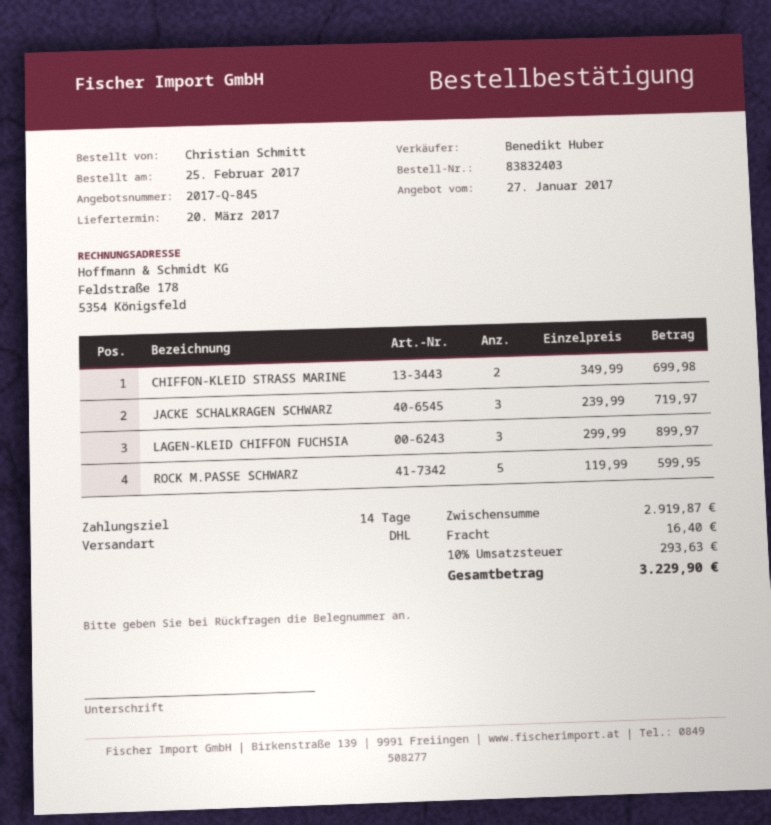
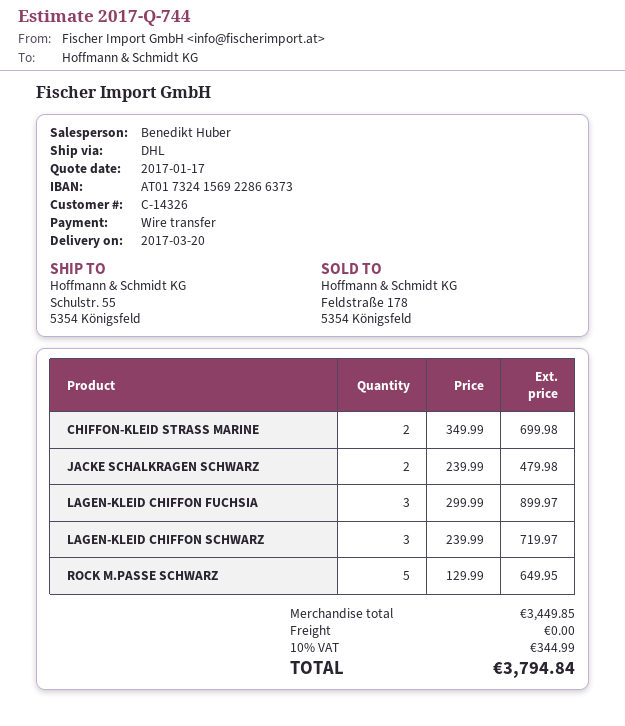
quote number: 2017-Q-845 -> 2017-Q-744
quote date: 2017-01-27 -> 2017-01-17
JACKE SCHALKRAGEN SCHWARZ: 3 x 239.99 = 719.97 -> 2 x 239.99 = 479.98
ROCK M.PASSE SCHWARZ: 5 x 119.99 = 599.95 -> 5 x 129.99 = 649.95
LAGEN-KLEID CHIFFON SCHWARZ: none -> 3 x 239.99 = 719.97
subtotal: 2919.87 -> 3449.85
shipping: 16.40 -> 0.00
tax: 10% = 293.63 -> 10% = 344.99
total: 3229.90 -> 3794.84

